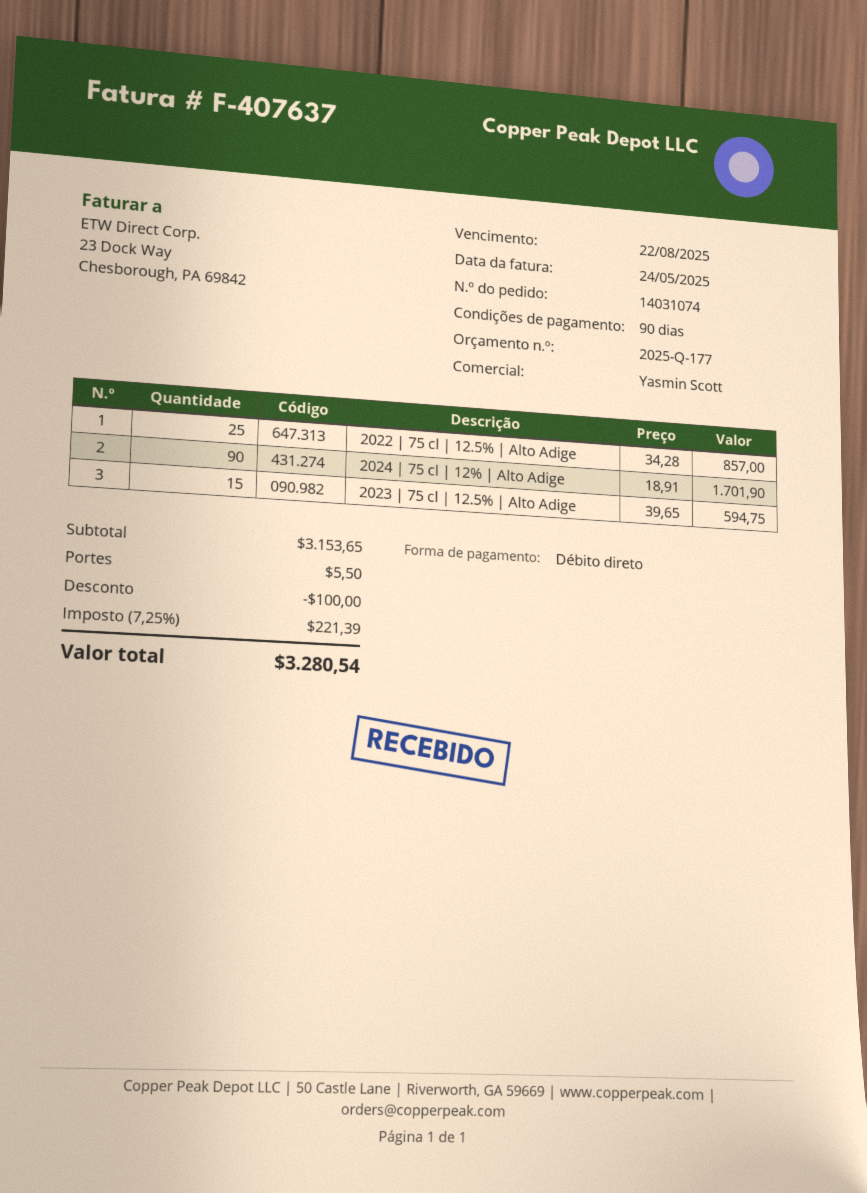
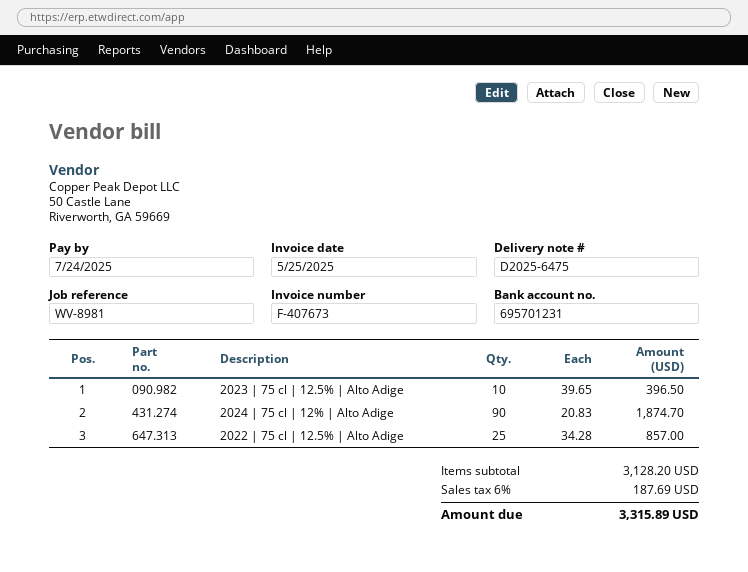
invoice number: F-407637 -> F-407673
invoice date: 2025-05-24 -> 2025-05-25
due date: 2025-08-22 -> 2025-07-24
2024 | 75 cl | 12% | Alto Adige: 90 x 18.91 = 1701.90 -> 90 x 20.83 = 1874.70
2023 | 75 cl | 12.5% | Alto Adige: 15 x 39.65 = 594.75 -> 10 x 39.65 = 396.50
subtotal: 3153.65 -> 3128.20
discount: 100.00 -> none
shipping: 5.50 -> none
tax: 7.25% = 221.39 -> 6% = 187.69
total: 3280.54 -> 3315.89

